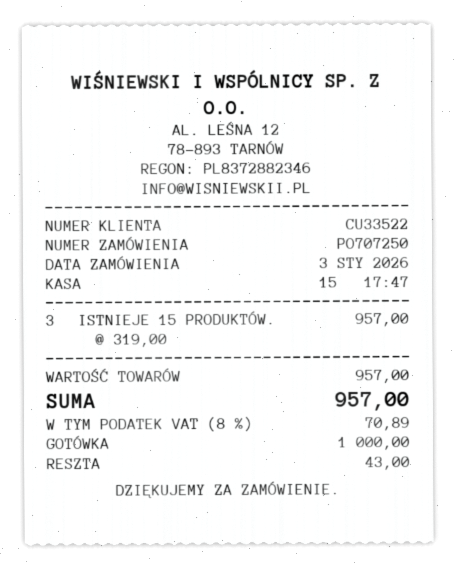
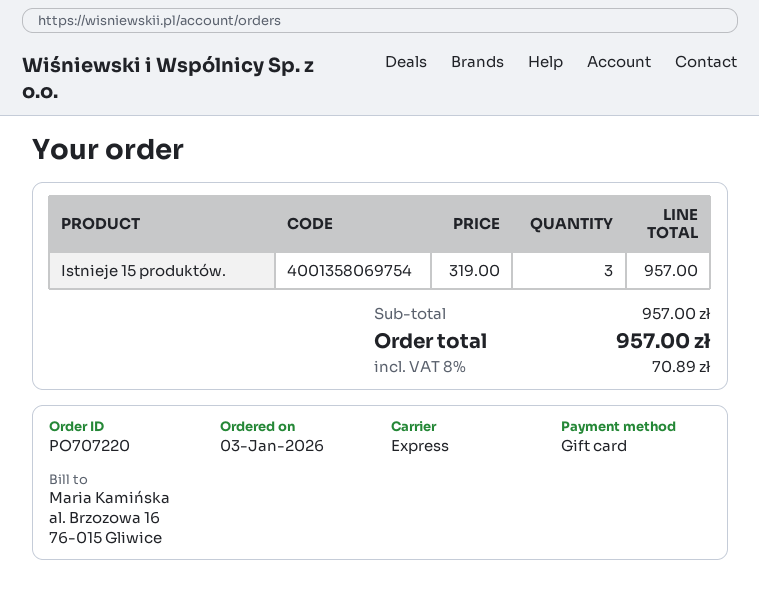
order number: PO707250 -> PO707220
payment method: cash -> gift card

